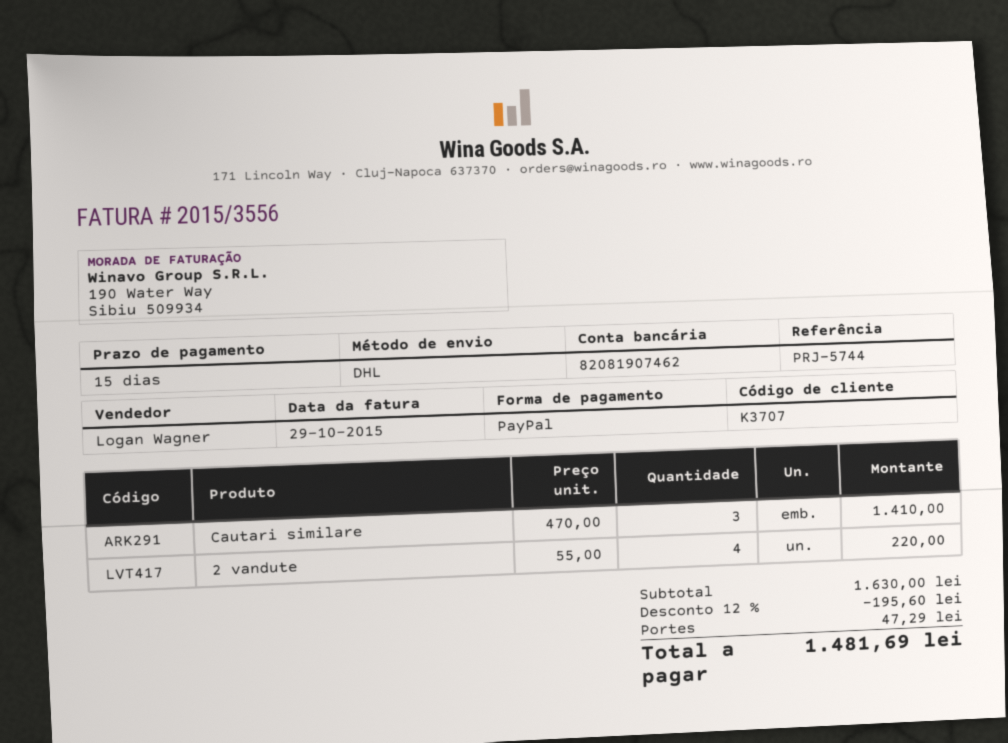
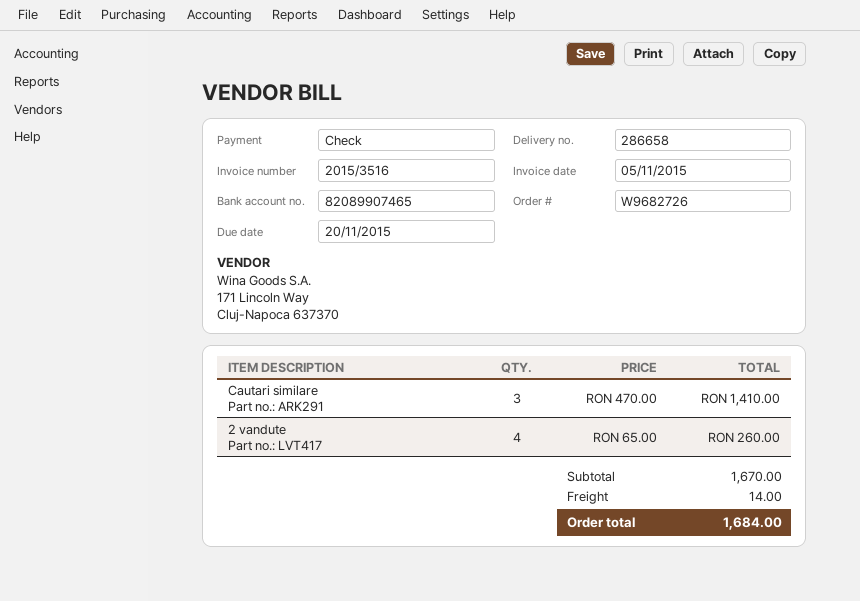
invoice number: 2015/3556 -> 2015/3516
invoice date: 2015-10-29 -> 2015-11-05
payment method: PayPal -> cheque
bank account: 82081907462 -> 82089907465
2 vandute: 4 x 55.00 = 220.00 -> 4 x 65.00 = 260.00
subtotal: 1630.00 -> 1670.00
discount: 12% = 195.60 -> none
shipping: 47.29 -> 14.00
total: 1481.69 -> 1684.00

